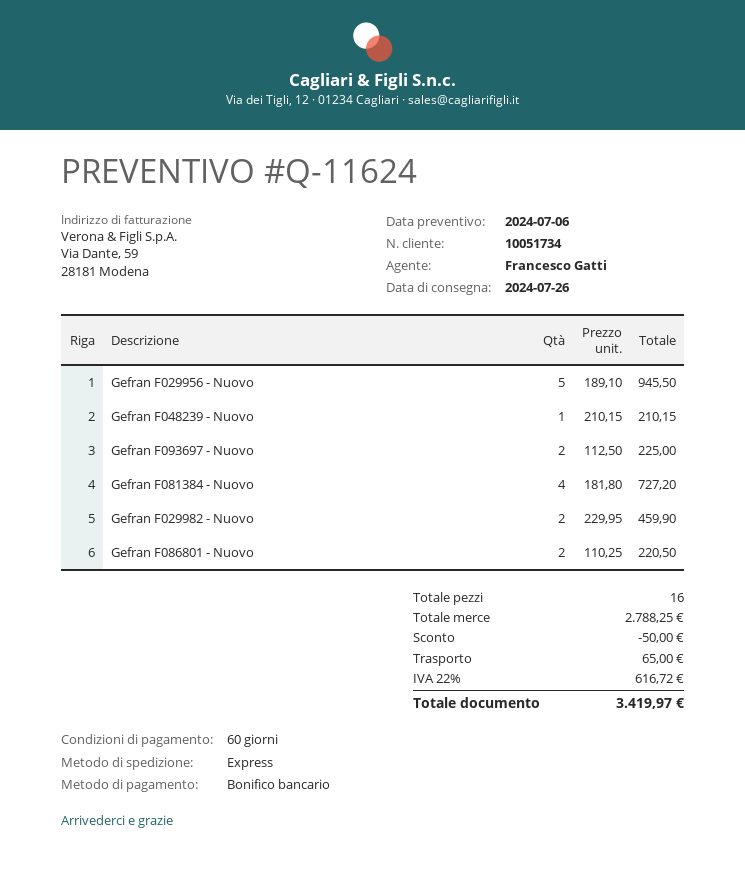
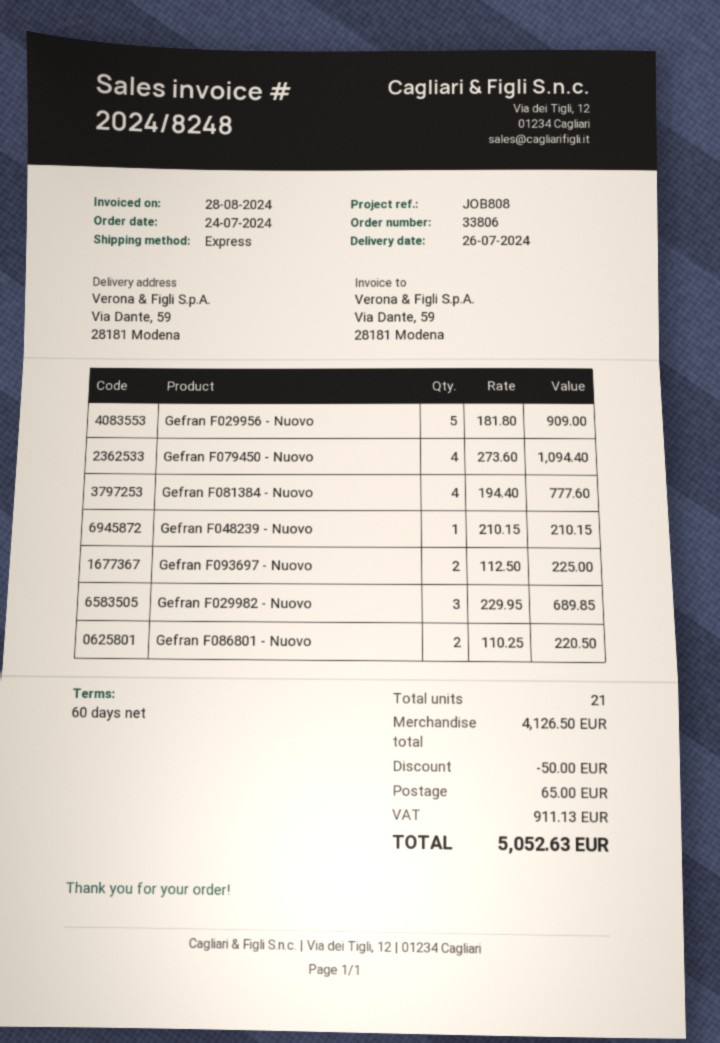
Gefran F029956 - Nuovo: 5 x 189.10 = 945.50 -> 5 x 181.80 = 909.00
Gefran F081384 - Nuovo: 4 x 181.80 = 727.20 -> 4 x 194.40 = 777.60
Gefran F029982 - Nuovo: 2 x 229.95 = 459.90 -> 3 x 229.95 = 689.85
Gefran F079450 - Nuovo: none -> 4 x 273.60 = 1094.40
total quantity: 16 -> 21
subtotal: 2788.25 -> 4126.50
tax: 616.72 -> 911.13
total: 3419.97 -> 5052.63

